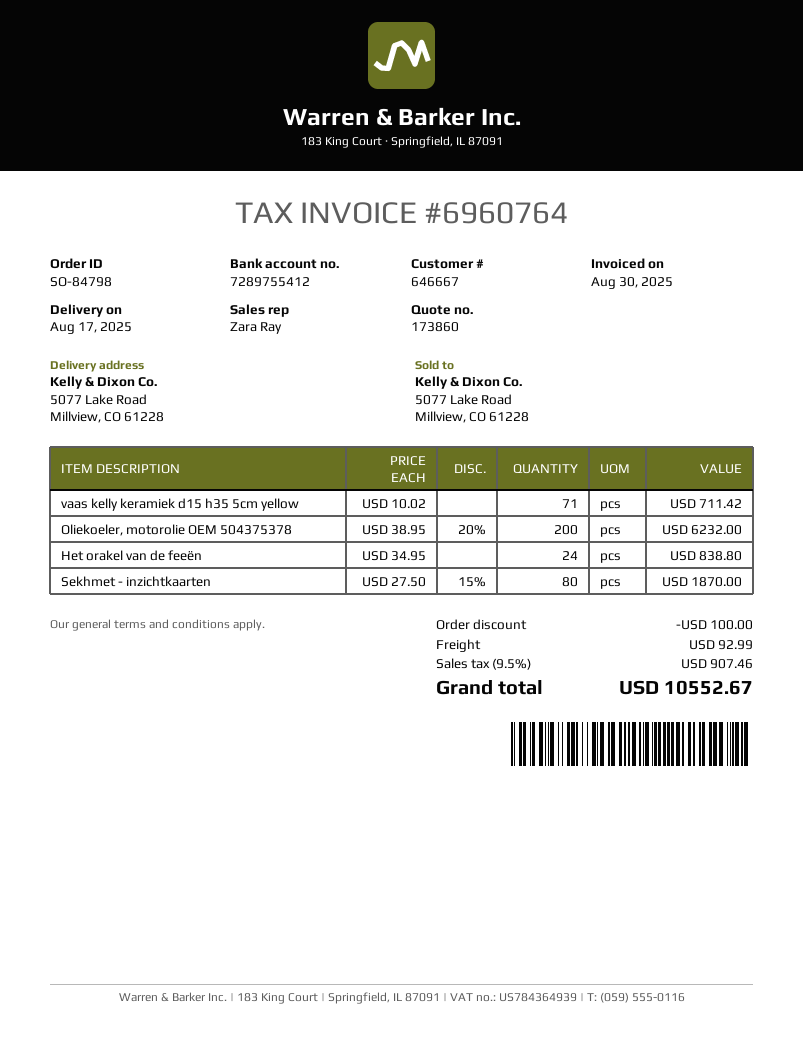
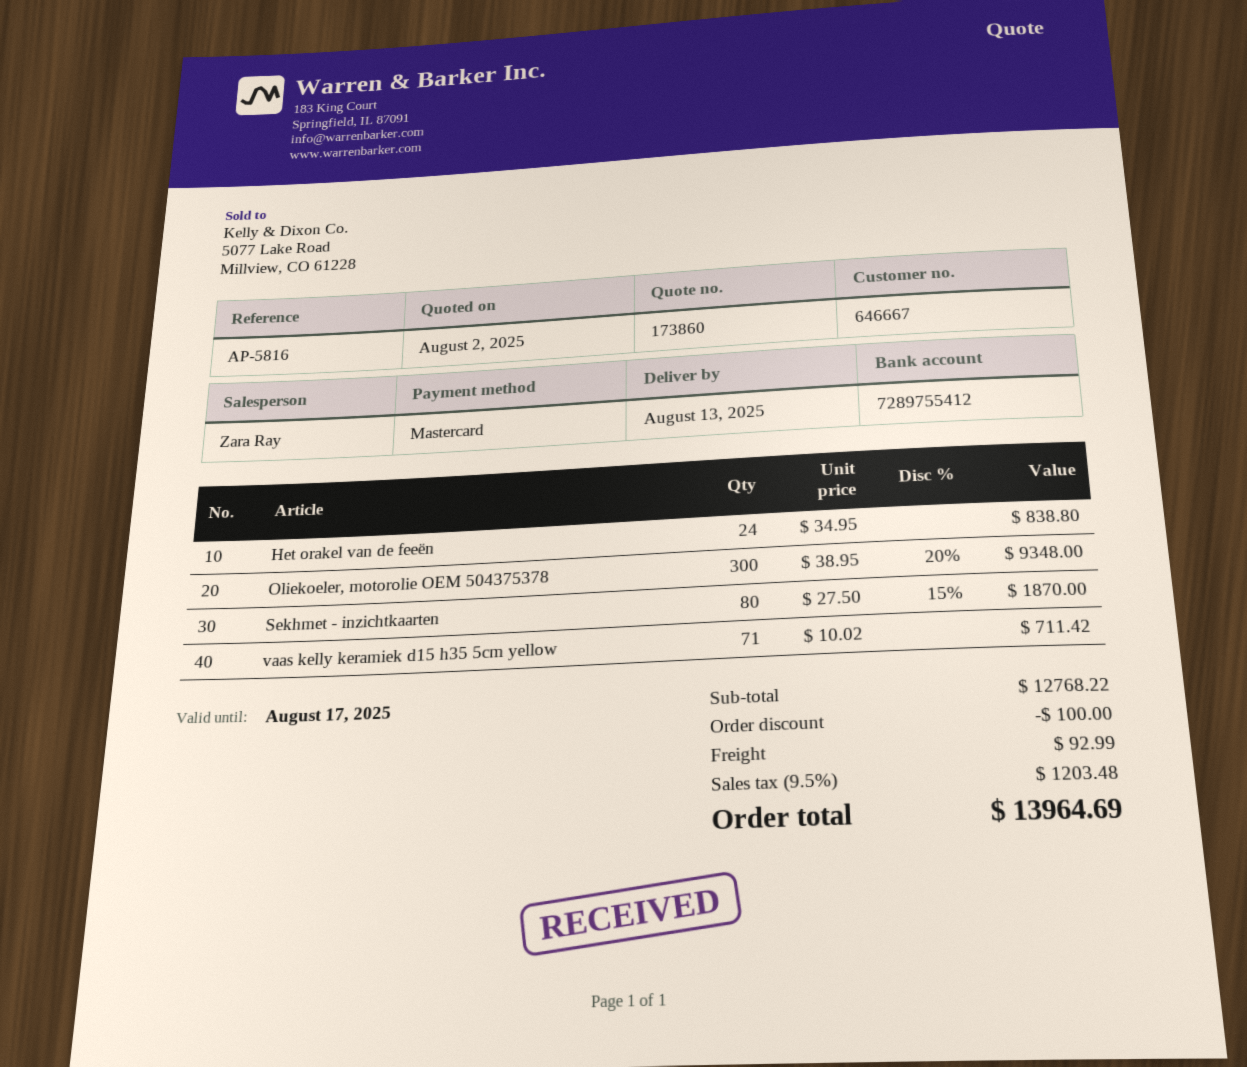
delivery date: 2025-08-17 -> 2025-08-13
Oliekoeler, motorolie OEM 504375378: 200 x 38.95 - 20% = 6232.00 -> 300 x 38.95 - 20% = 9348.00
tax: 9.5% = 907.46 -> 9.5% = 1203.48
total: 10552.67 -> 13964.69

